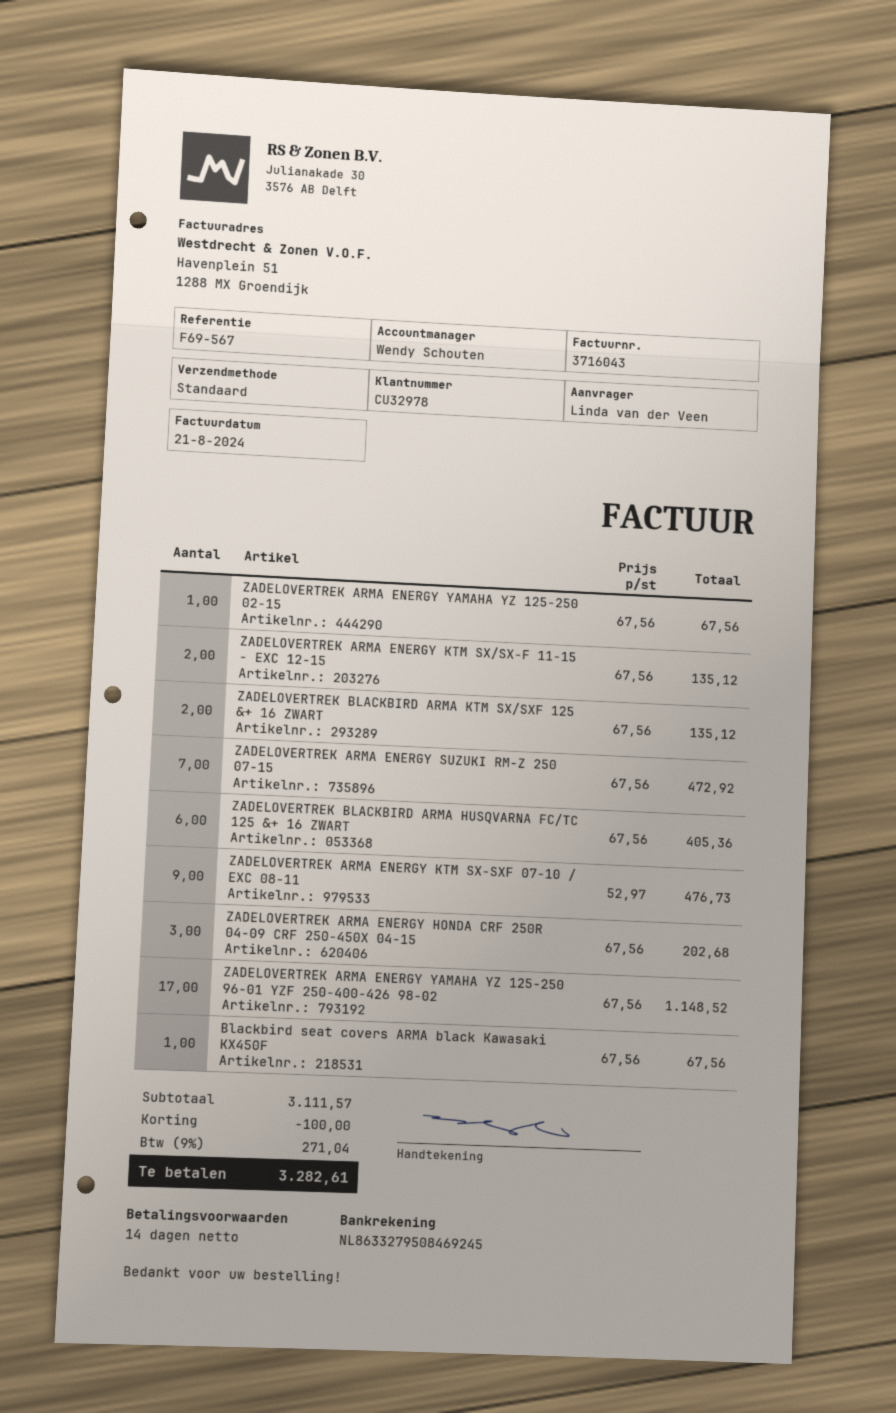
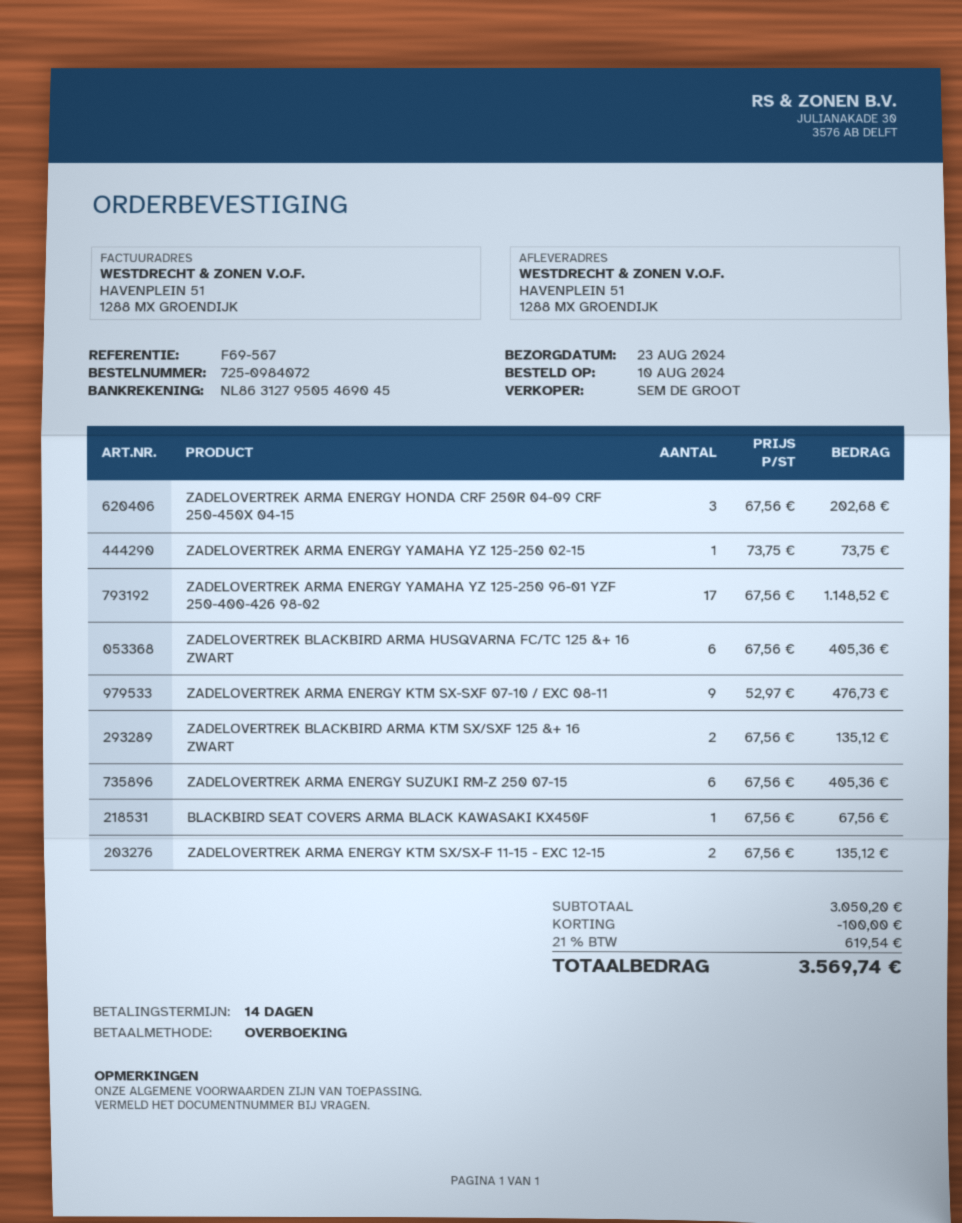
sales rep: Wendy Schouten -> SEM DE GROOT
bank account: NL8633279508469245 -> NL8631279505469045
ZADELOVERTREK ARMA ENERGY YAMAHA YZ 125-250 02-15: 1 x 67.56 = 67.56 -> 1 x 73.75 = 73.75
ZADELOVERTREK ARMA ENERGY SUZUKI RM-Z 250 07-15: 7 x 67.56 = 472.92 -> 6 x 67.56 = 405.36
subtotal: 3111.57 -> 3050.20
tax: 9% = 271.04 -> 21% = 619.54
total: 3282.61 -> 3569.74

